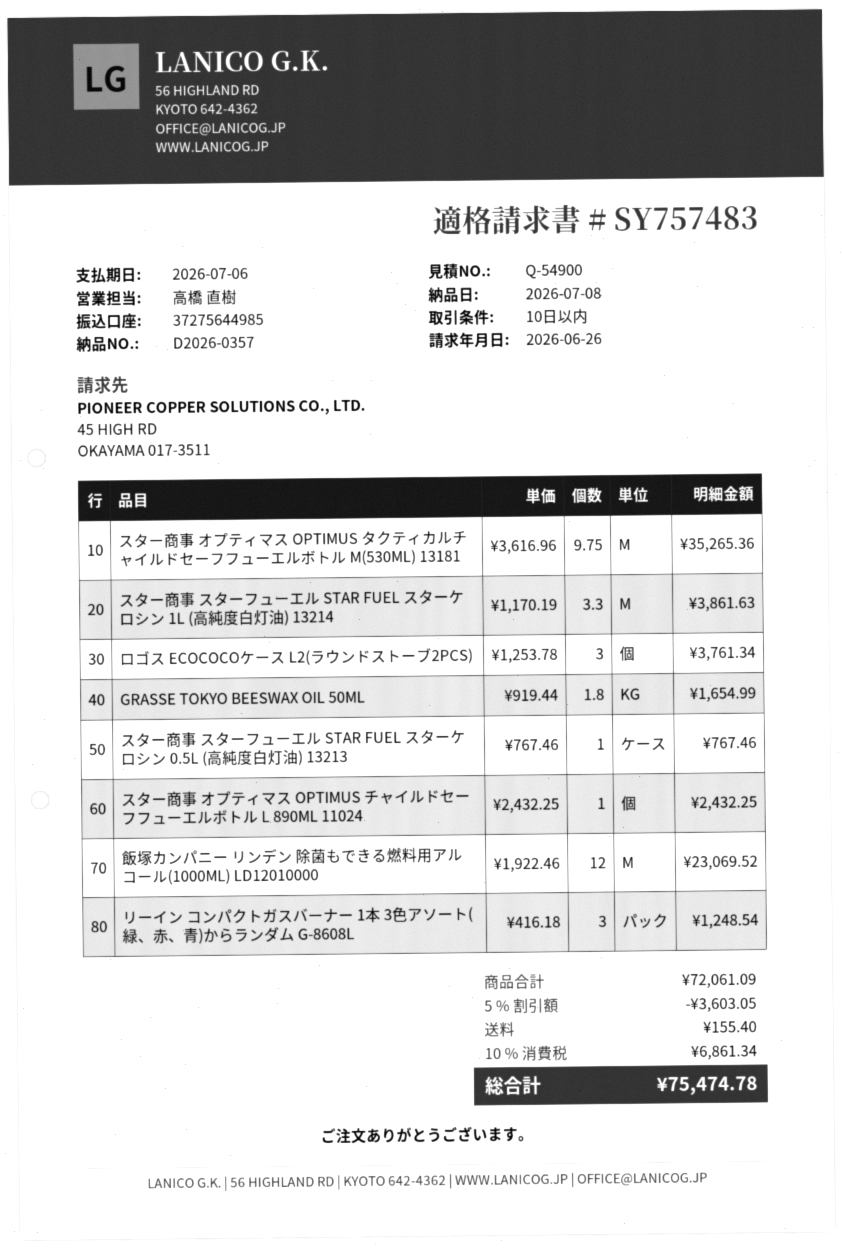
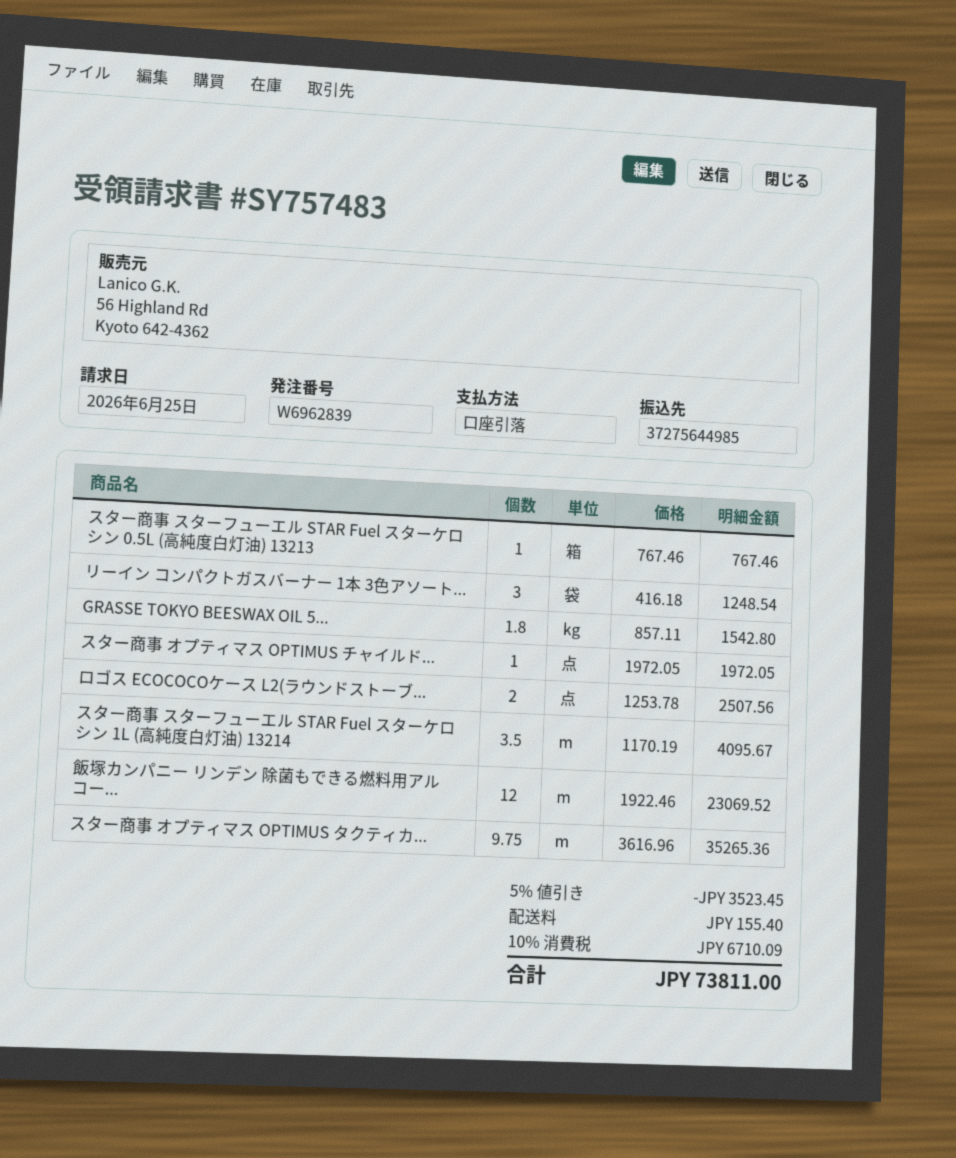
invoice date: 2026-06-26 -> 2026-06-25
スター商事 スターフューエル STAR FUEL スターケロシン 1L (高純度白灯油) 13214: 3.3 x 1170.19 = 3861.63 -> 3.5 x 1170.19 = 4095.67
ロゴス ECOCOCOケース L2(ラウンドストーブ2PCS): 3 x 1253.78 = 3761.34 -> 2 x 1253.78 = 2507.56
GRASSE TOKYO BEESWAX OIL 50ML: 1.8 x 919.44 = 1654.99 -> 1.8 x 857.11 = 1542.80
スター商事 オプティマス OPTIMUS チャイルドセーフフューエルボトル L 890ML 11024: 1 x 2432.25 = 2432.25 -> 1 x 1972.05 = 1972.05
discount: 5% = 3603.05 -> 5% = 3523.45
tax: 10% = 6861.34 -> 10% = 6710.09
total: 75474.78 -> 73811.00

